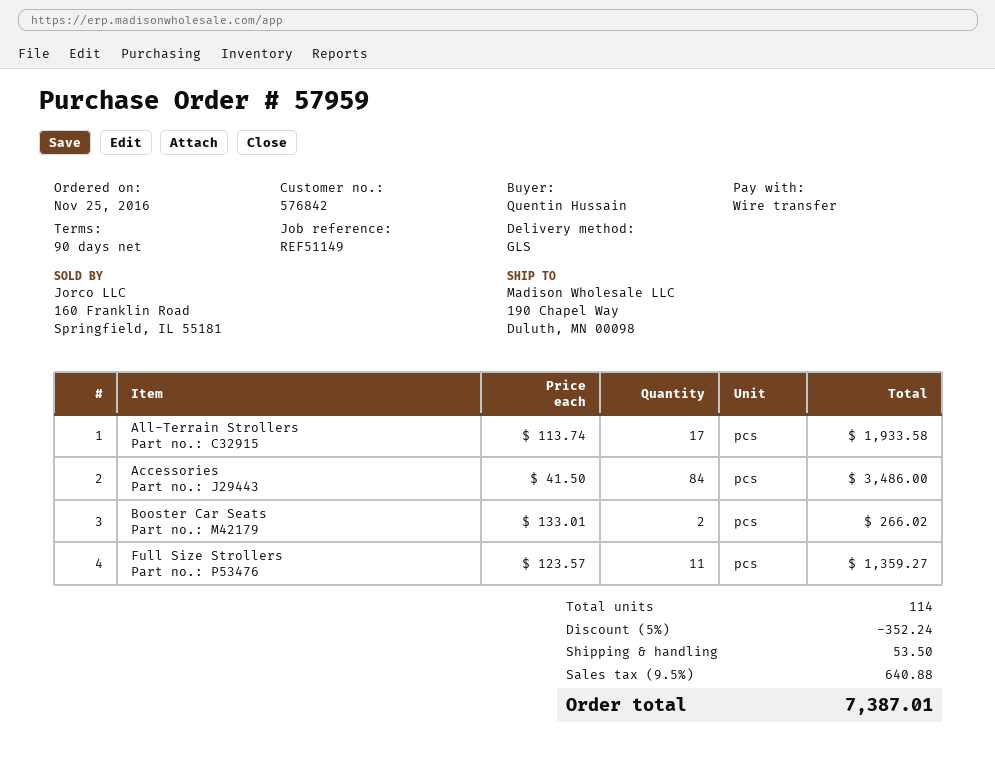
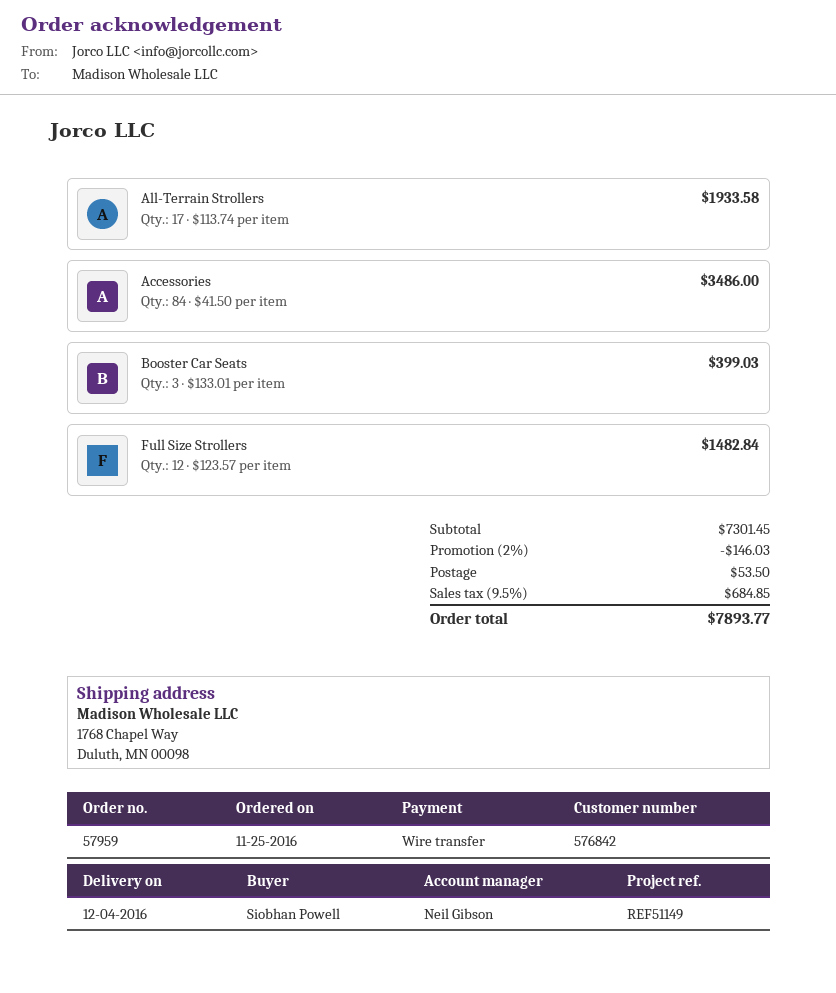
ordered by: Quentin Hussain -> Siobhan Powell
ship to: 190 Chapel Way, Duluth, MN 00098 -> 1768 Chapel Way, Duluth, MN 00098
Booster Car Seats: 2 x 133.01 = 266.02 -> 3 x 133.01 = 399.03
Full Size Strollers: 11 x 123.57 = 1359.27 -> 12 x 123.57 = 1482.84
discount: 5% = 352.24 -> 2% = 146.03
tax: 9.5% = 640.88 -> 9.5% = 684.85
total: 7387.01 -> 7893.77

